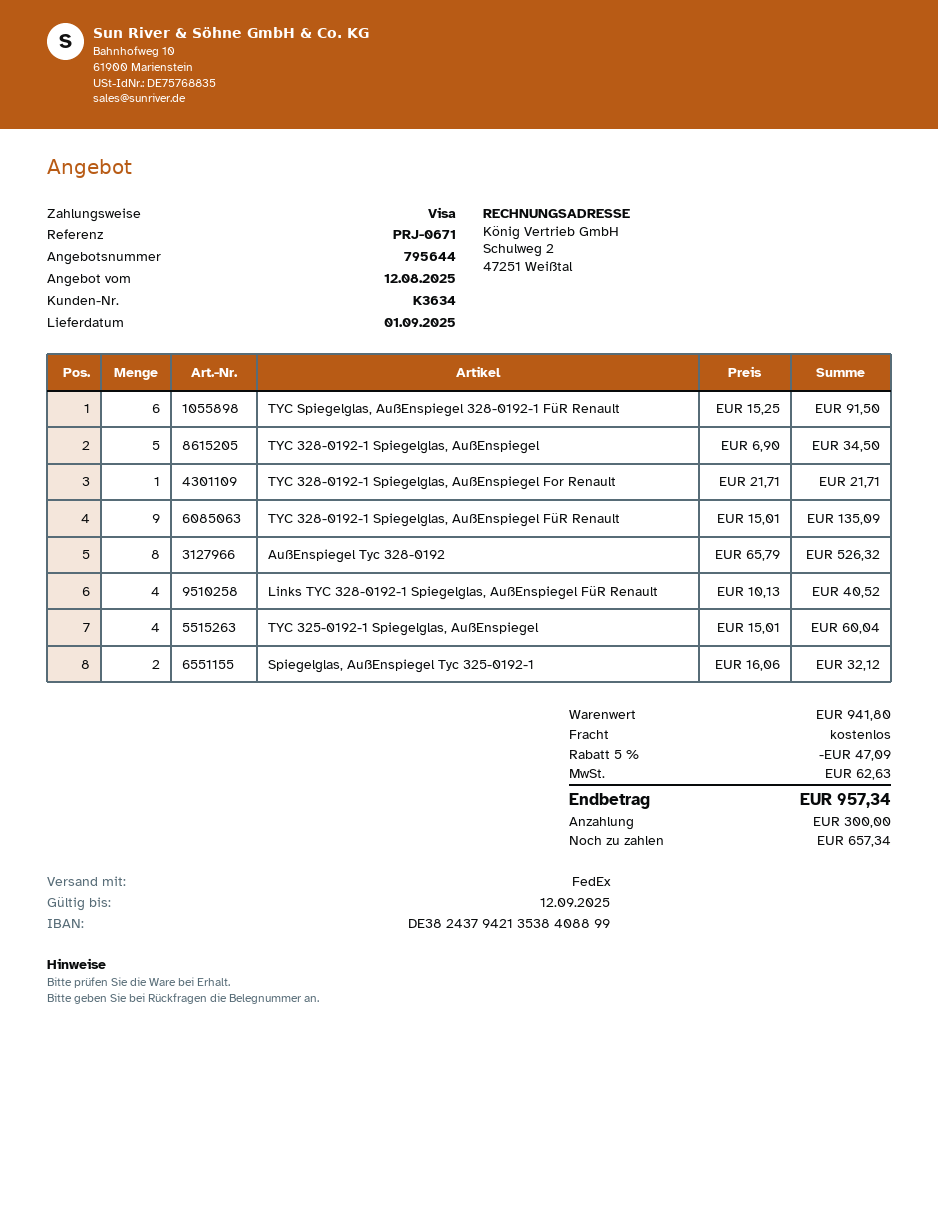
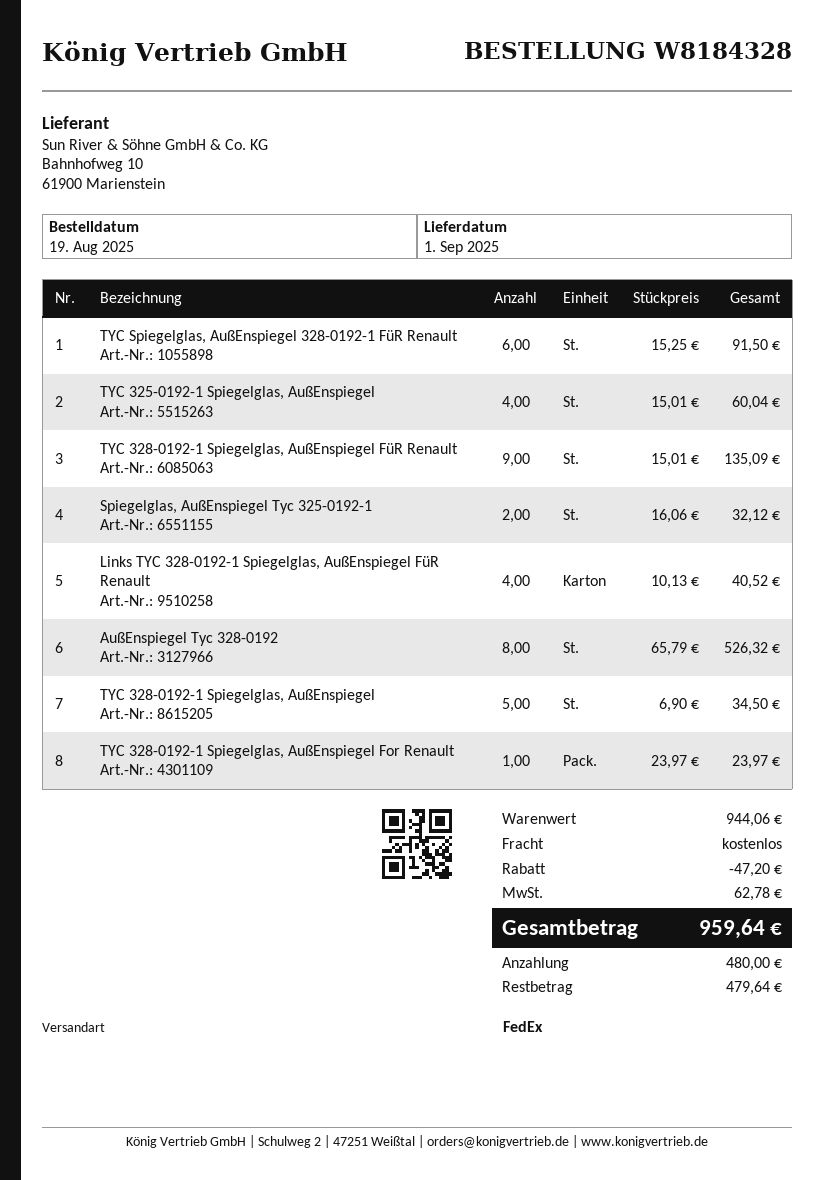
TYC 328-0192-1 Spiegelglas, AußEnspiegel For Renault: 1 x 21.71 = 21.71 -> 1 x 23.97 = 23.97
subtotal: 941.80 -> 944.06
discount: 47.09 -> 47.20
tax: 62.63 -> 62.78
total: 957.34 -> 959.64
deposit: 300.00 -> 480.00
balance: 657.34 -> 479.64

